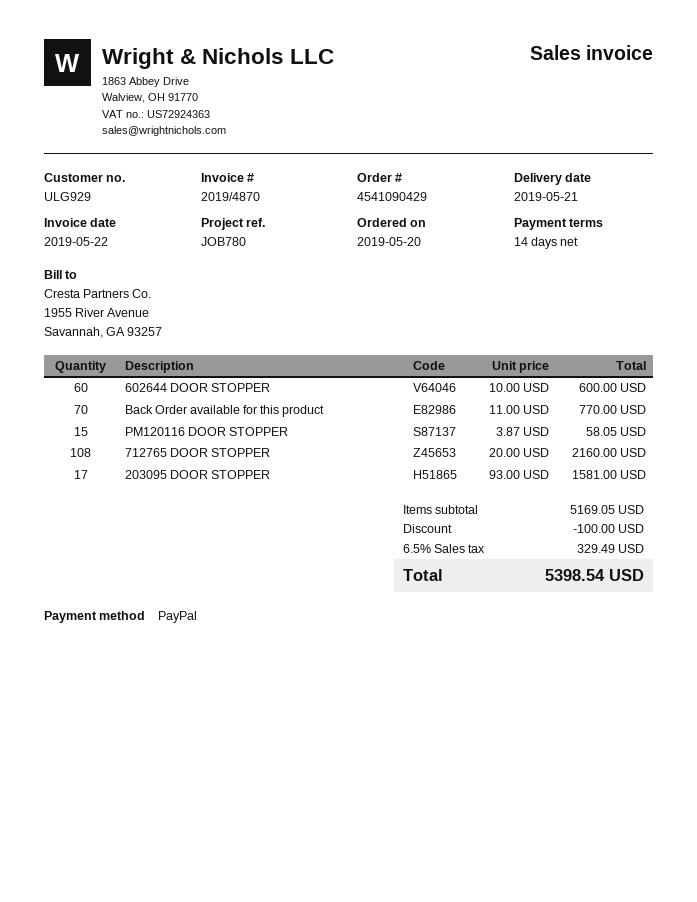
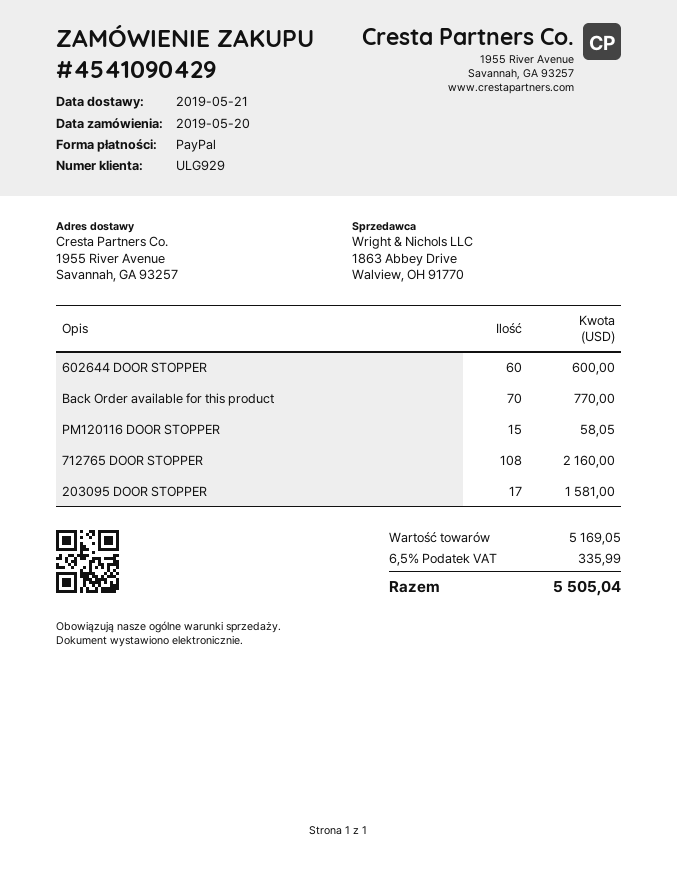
discount: 100.00 -> none
tax: 6.5% = 329.49 -> 6.5% = 335.99
total: 5398.54 -> 5505.04

